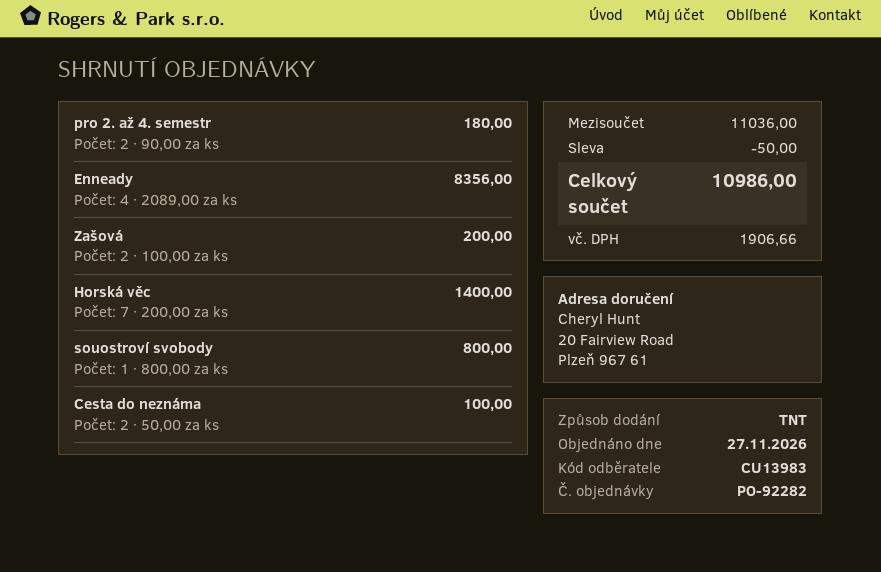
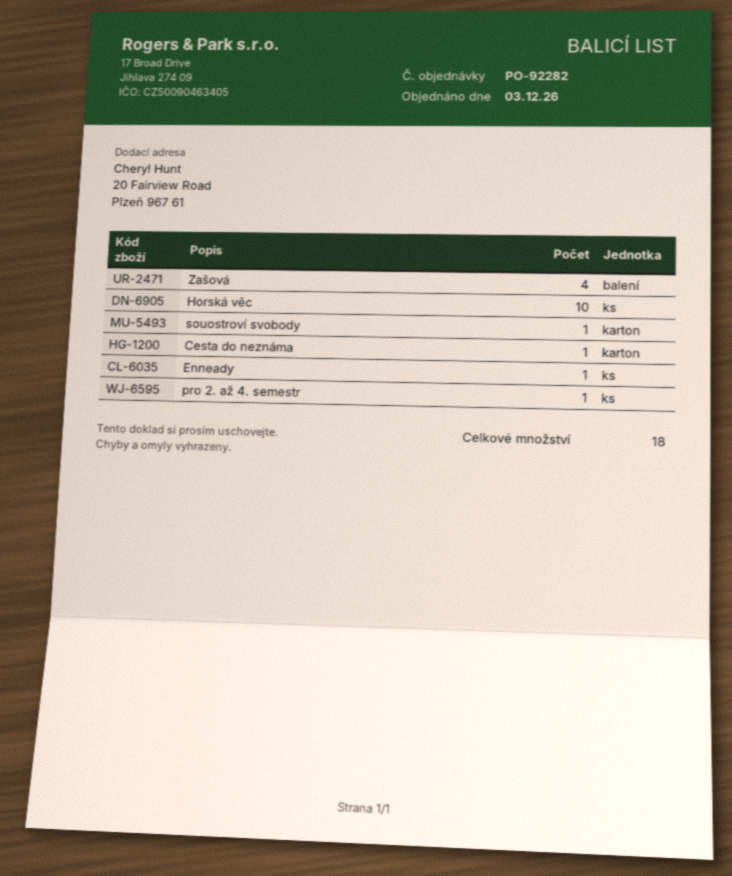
order date: 2026-11-27 -> 2026-12-03
pro 2. až 4. semestr: 2 -> 1
Enneady: 4 -> 1
Zašová: 2 -> 4
Horská věc: 7 -> 10
Cesta do neznáma: 2 -> 1

